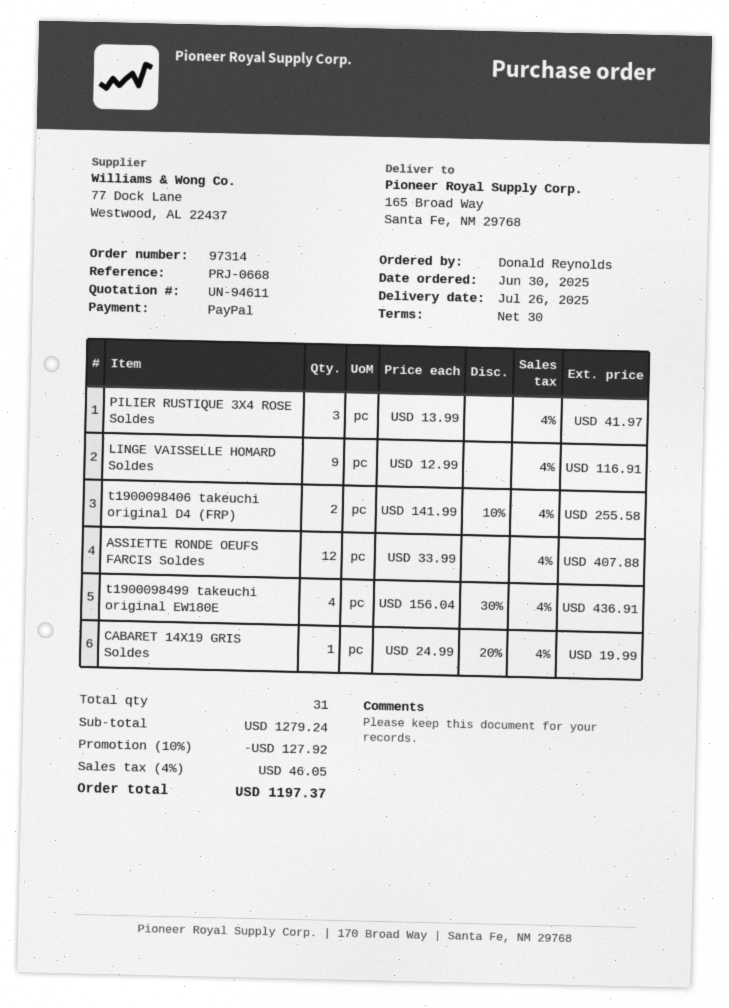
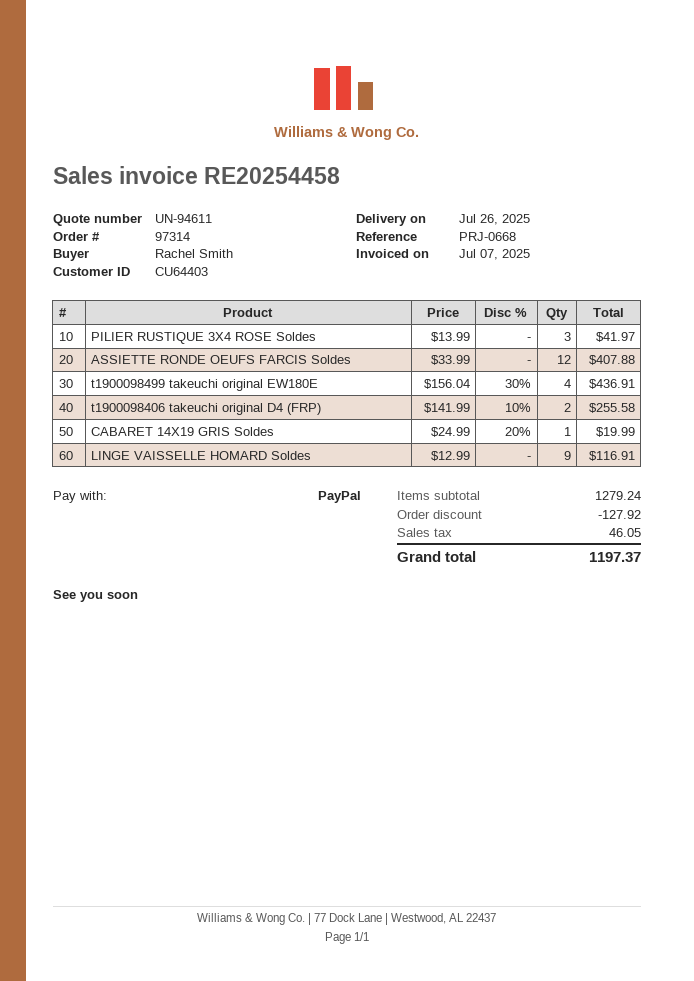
ordered by: Donald Reynolds -> Rachel Smith

